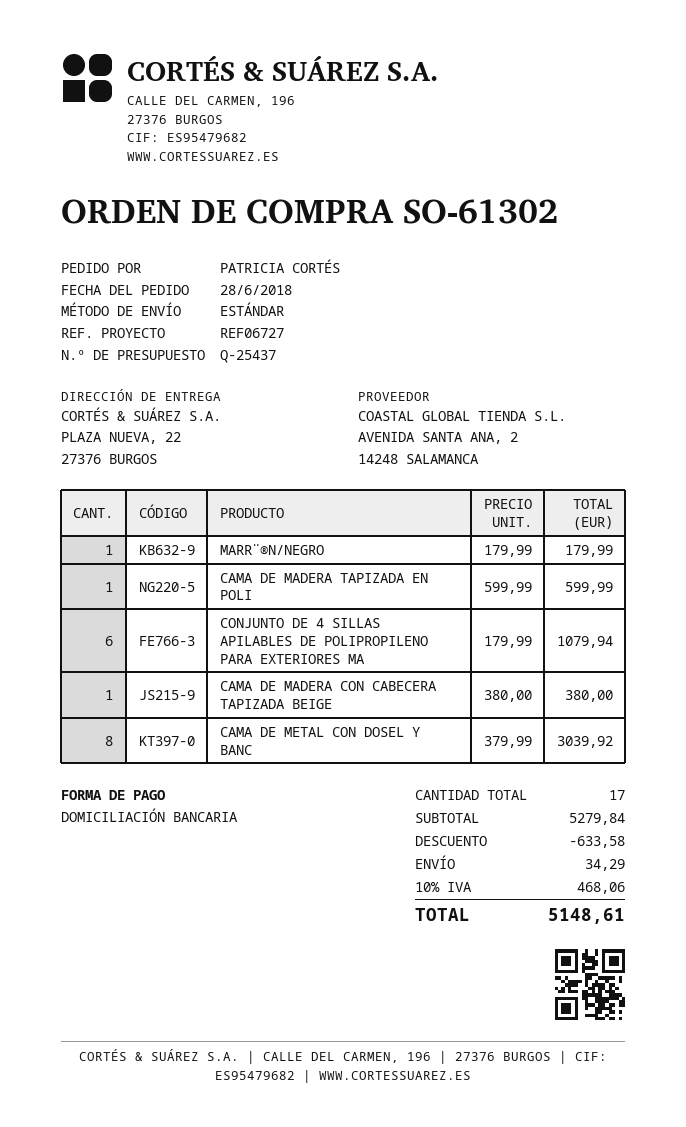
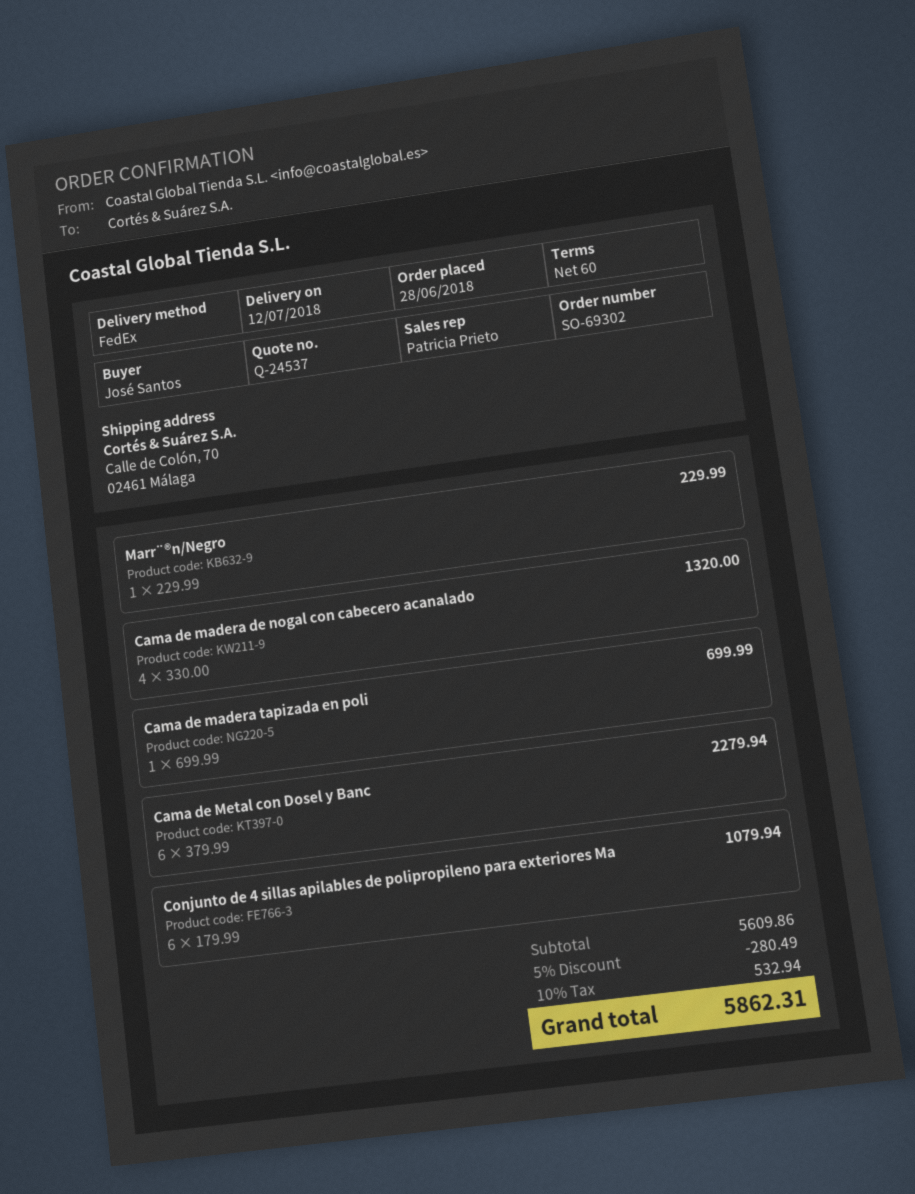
quote number: Q-25437 -> Q-24537
order number: SO-61302 -> SO-69302
ordered by: PATRICIA CORTÉS -> José Santos
shipping method: standard -> FedEx
ship to: PLAZA NUEVA, 22, 27376 BURGOS -> Calle de Colón, 70, 02461 Málaga
MARR¨®N/NEGRO: 1 x 179.99 = 179.99 -> 1 x 229.99 = 229.99
CAMA DE MADERA TAPIZADA EN POLI: 1 x 599.99 = 599.99 -> 1 x 699.99 = 699.99
CAMA DE MADERA CON CABECERA TAPIZADA BEIGE: 1 x 380.00 = 380.00 -> none
CAMA DE METAL CON DOSEL Y BANC: 8 x 379.99 = 3039.92 -> 6 x 379.99 = 2279.94
Cama de madera de nogal con cabecero acanalado: none -> 4 x 330.00 = 1320.00
subtotal: 5279.84 -> 5609.86
discount: 633.58 -> 280.49
shipping: 34.29 -> none
tax: 10% = 468.06 -> 10% = 532.94
total: 5148.61 -> 5862.31

